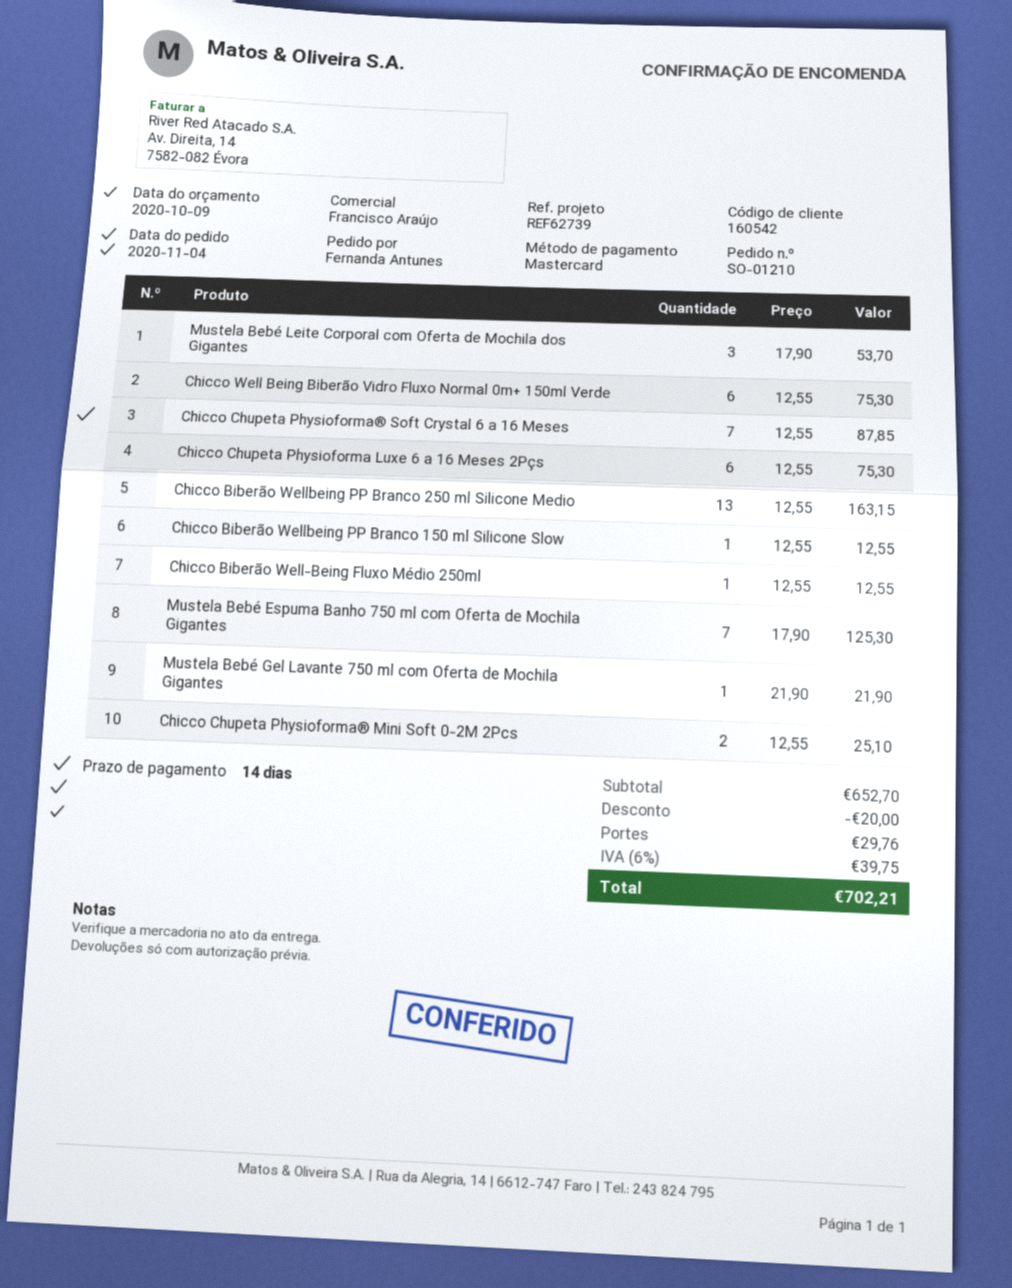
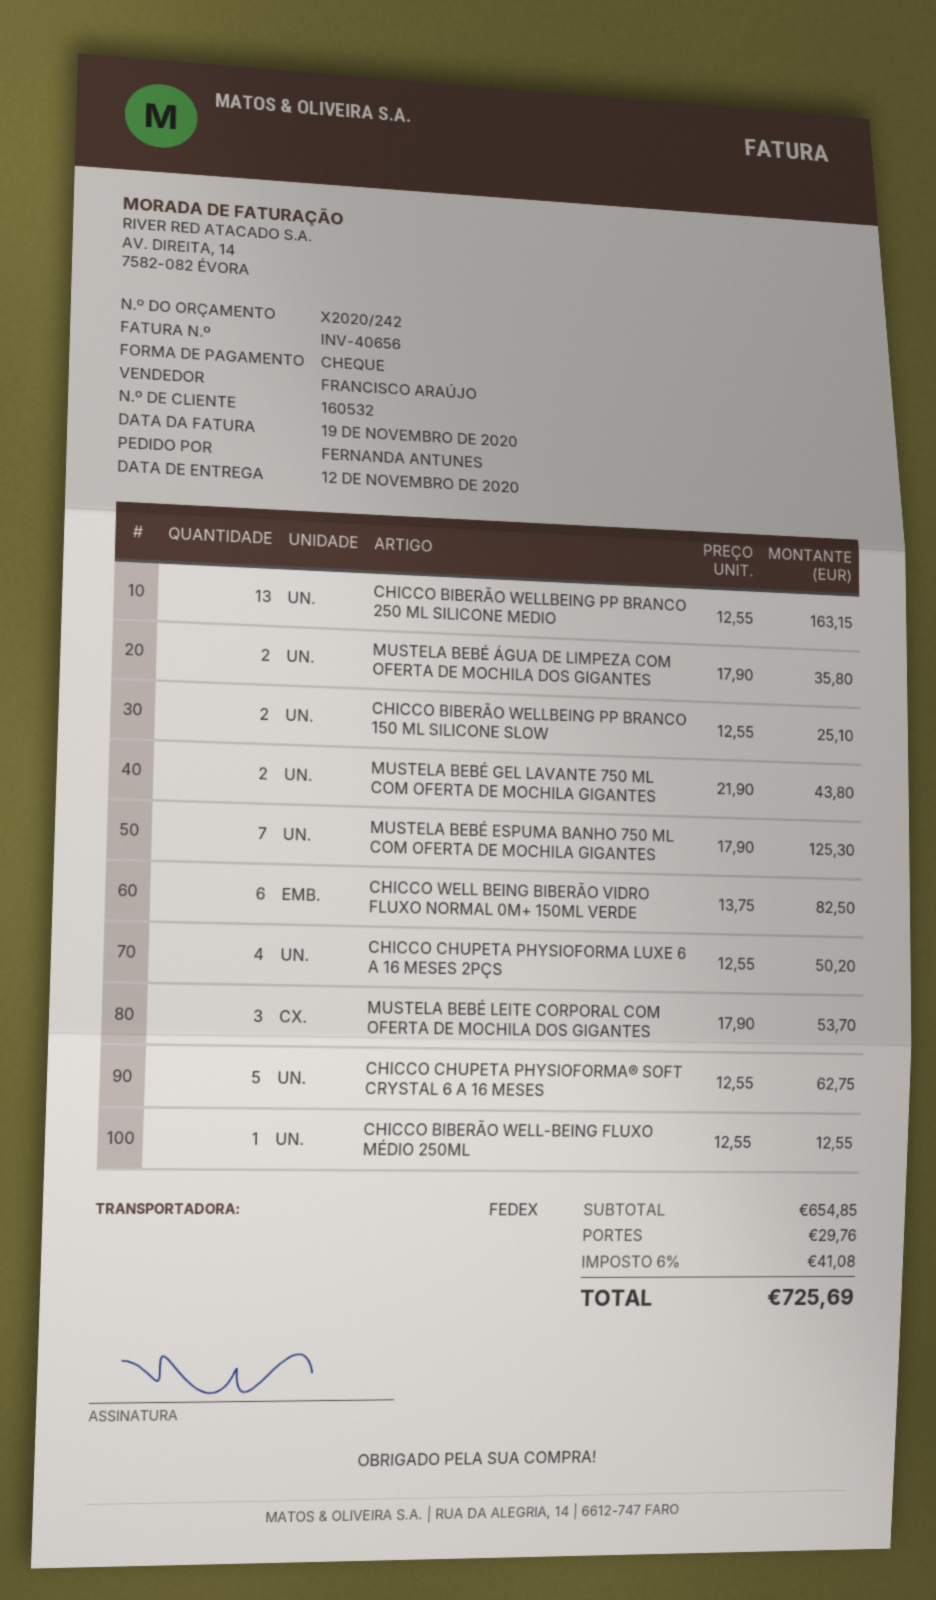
customer number: 160542 -> 160532
payment method: Mastercard -> cheque
Chicco Well Being Biberão Vidro Fluxo Normal 0m+ 150ml Verde: 6 x 12.55 = 75.30 -> 6 x 13.75 = 82.50
Chicco Chupeta Physioforma® Soft Crystal 6 a 16 Meses: 7 x 12.55 = 87.85 -> 5 x 12.55 = 62.75
Chicco Chupeta Physioforma Luxe 6 a 16 Meses 2Pçs: 6 x 12.55 = 75.30 -> 4 x 12.55 = 50.20
Chicco Biberão Wellbeing PP Branco 150 ml Silicone Slow: 1 x 12.55 = 12.55 -> 2 x 12.55 = 25.10
Mustela Bebé Gel Lavante 750 ml com Oferta de Mochila Gigantes: 1 x 21.90 = 21.90 -> 2 x 21.90 = 43.80
Chicco Chupeta Physioforma® Mini Soft 0-2M 2Pcs: 2 x 12.55 = 25.10 -> none
MUSTELA BEBÉ ÁGUA DE LIMPEZA COM OFERTA DE MOCHILA DOS GIGANTES: none -> 2 x 17.90 = 35.80
subtotal: 652.70 -> 654.85
discount: 20.00 -> none
tax: 6% = 39.75 -> 6% = 41.08
total: 702.21 -> 725.69

